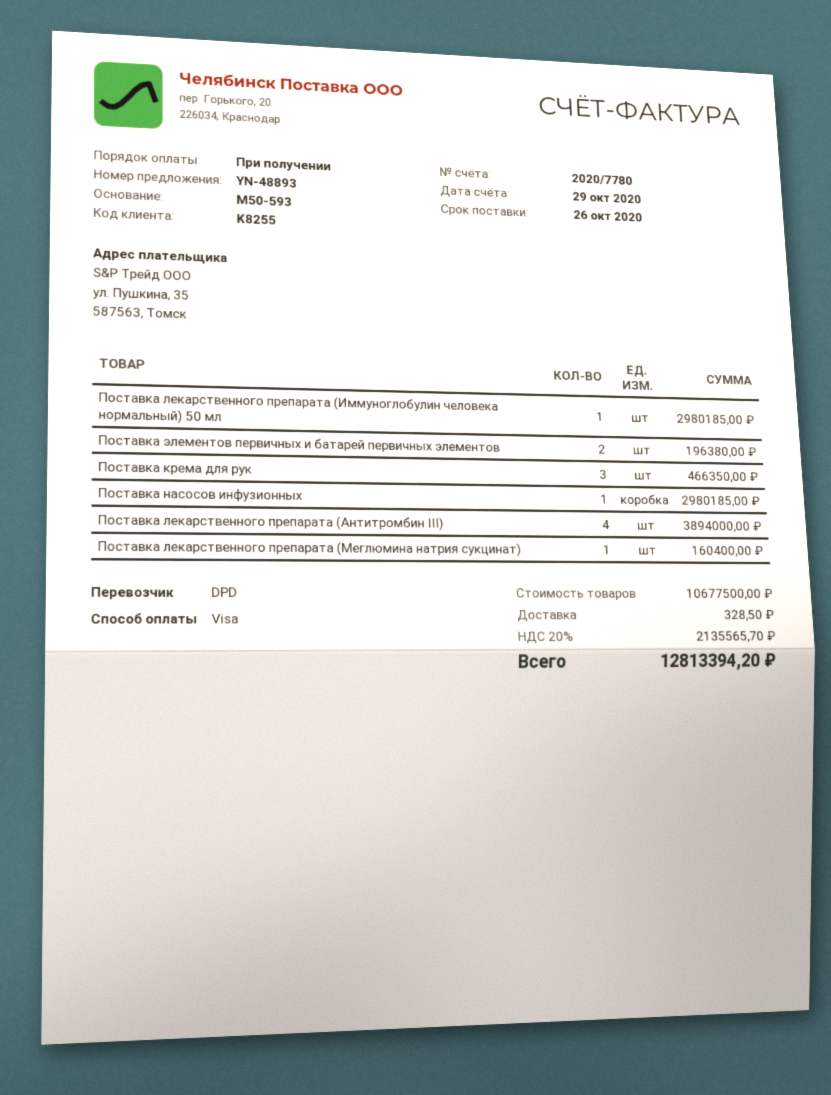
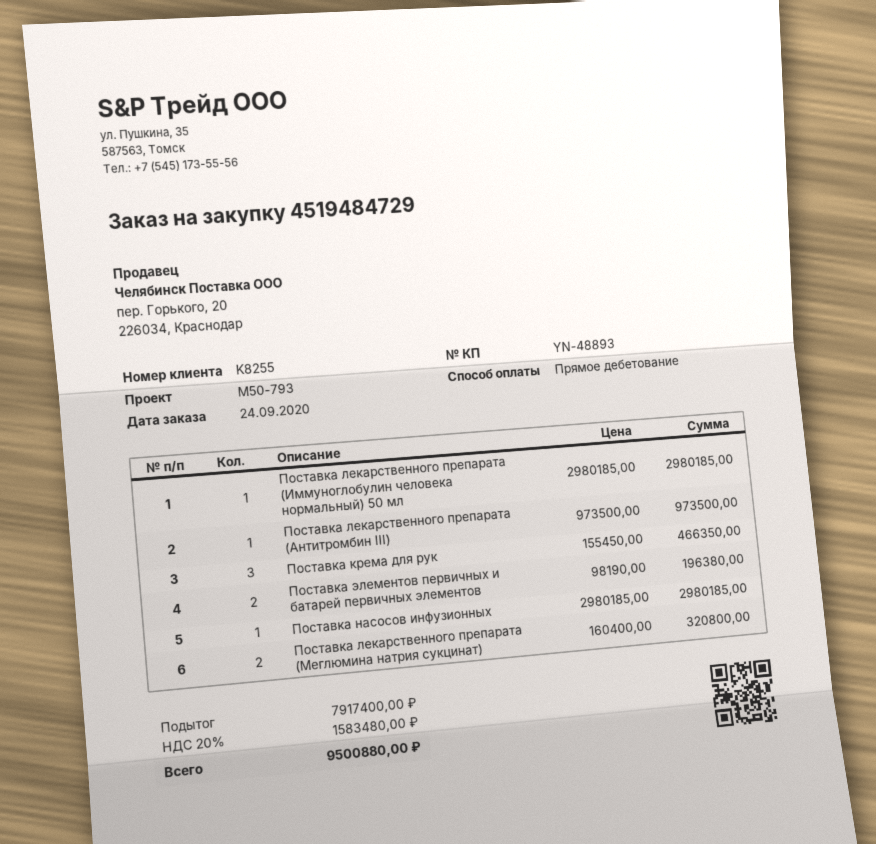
reference: M50-593 -> M50-793
payment method: Visa -> direct debit
Поставка лекарственного препарата (Антитромбин III): 4 for 3894000.00 -> 1 for 973500.00
Поставка лекарственного препарата (Меглюмина натрия сукцинат): 1 for 160400.00 -> 2 for 320800.00
subtotal: 10677500.00 -> 7917400.00
shipping: 328.50 -> none
tax: 20% = 2135565.70 -> 20% = 1583480.00
total: 12813394.20 -> 9500880.00

